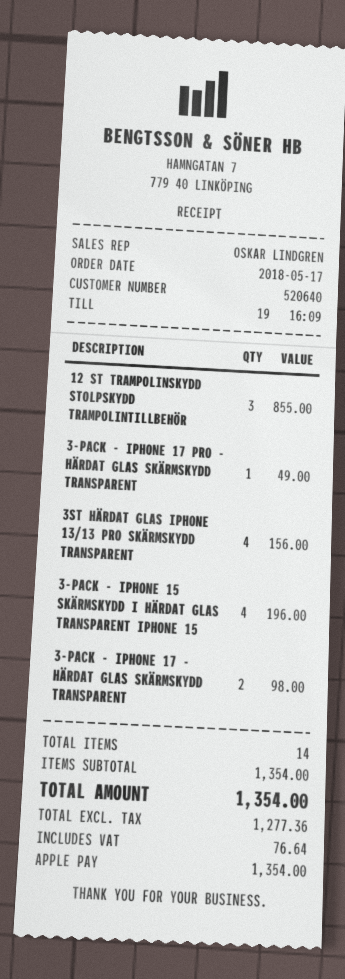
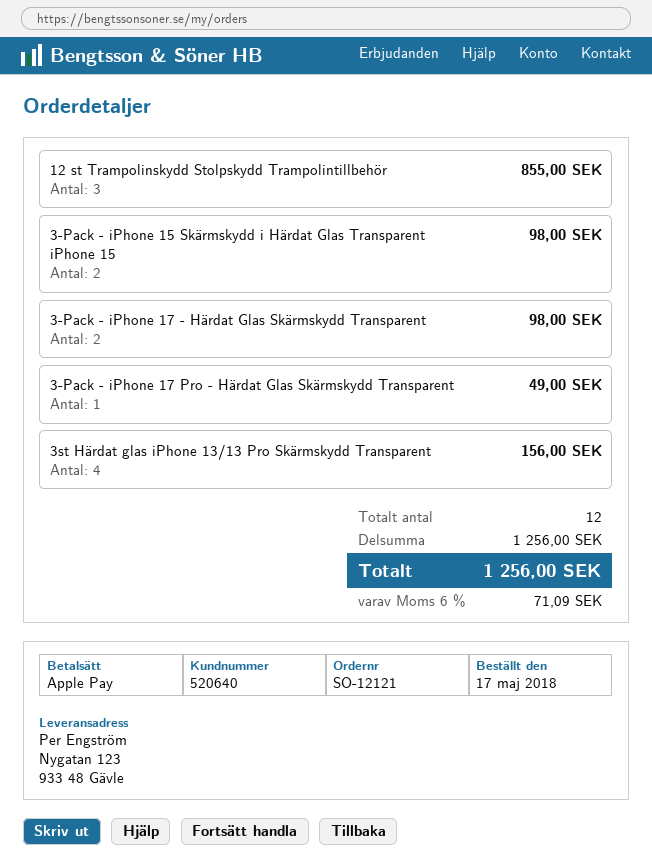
3-PACK - IPHONE 15 SKÄRMSKYDD I HÄRDAT GLAS TRANSPARENT IPHONE 15: 4 for 196.00 -> 2 for 98.00
total quantity: 14 -> 12
subtotal: 1354.00 -> 1256.00
tax: 76.64 -> 71.09
total: 1354.00 -> 1256.00

